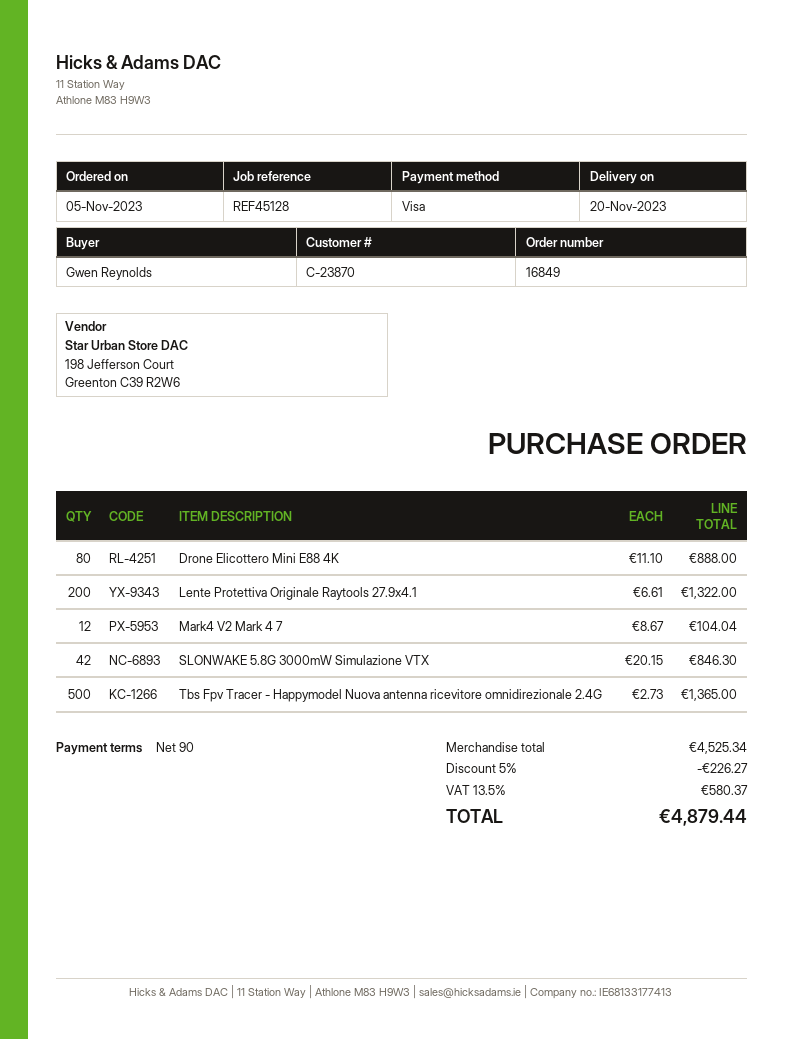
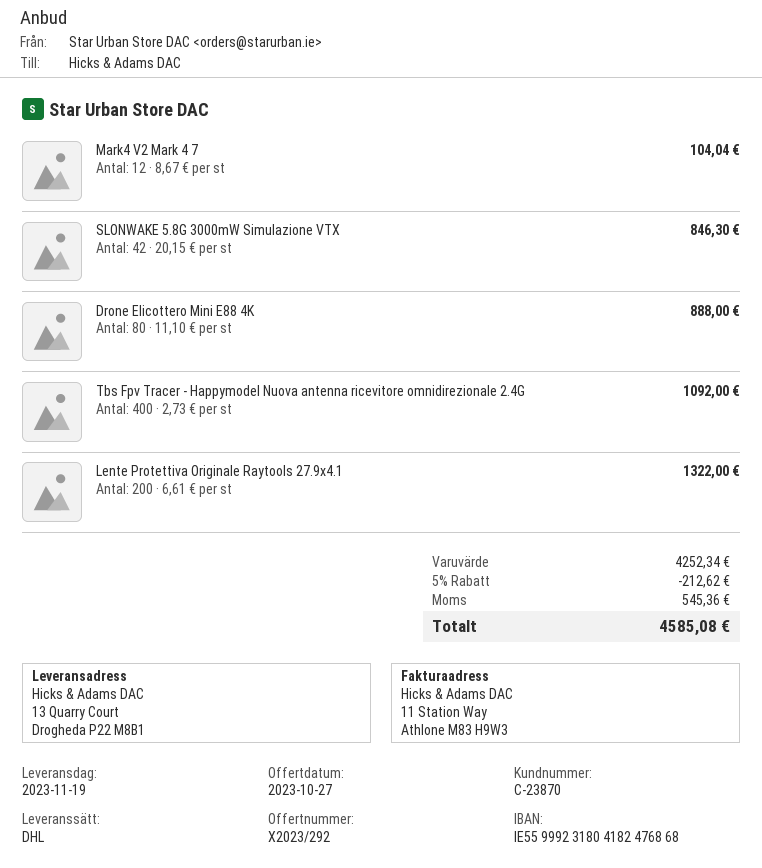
delivery date: 2023-11-20 -> 2023-11-19
Tbs Fpv Tracer - Happymodel Nuova antenna ricevitore omnidirezionale 2.4G: 500 x 2.73 = 1365.00 -> 400 x 2.73 = 1092.00
subtotal: 4525.34 -> 4252.34
discount: 5% = 226.27 -> 5% = 212.62
tax: 580.37 -> 545.36
total: 4879.44 -> 4585.08

